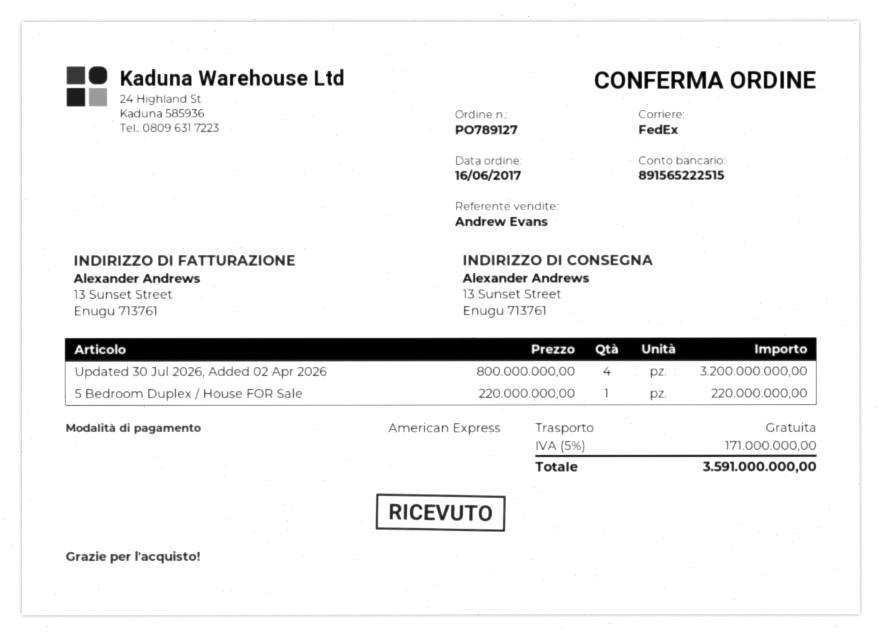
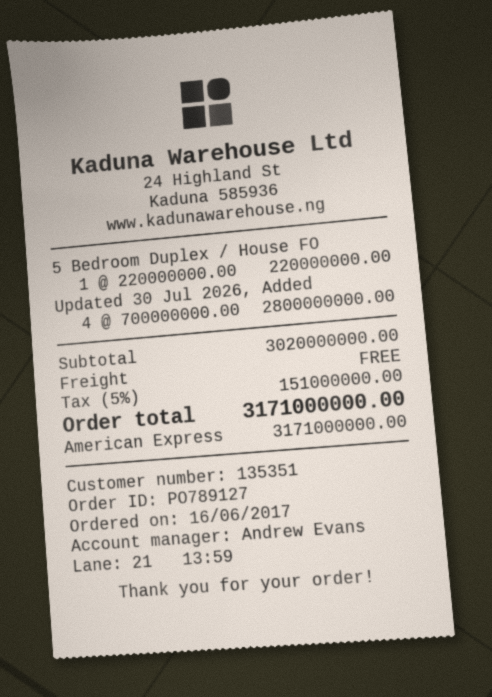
Updated 30 Jul 2026, Added 02 Apr 2026: 4 x 800000000.00 = 3200000000.00 -> 4 x 700000000.00 = 2800000000.00
tax: 5% = 171000000.00 -> 5% = 151000000.00
total: 3591000000.00 -> 3171000000.00

